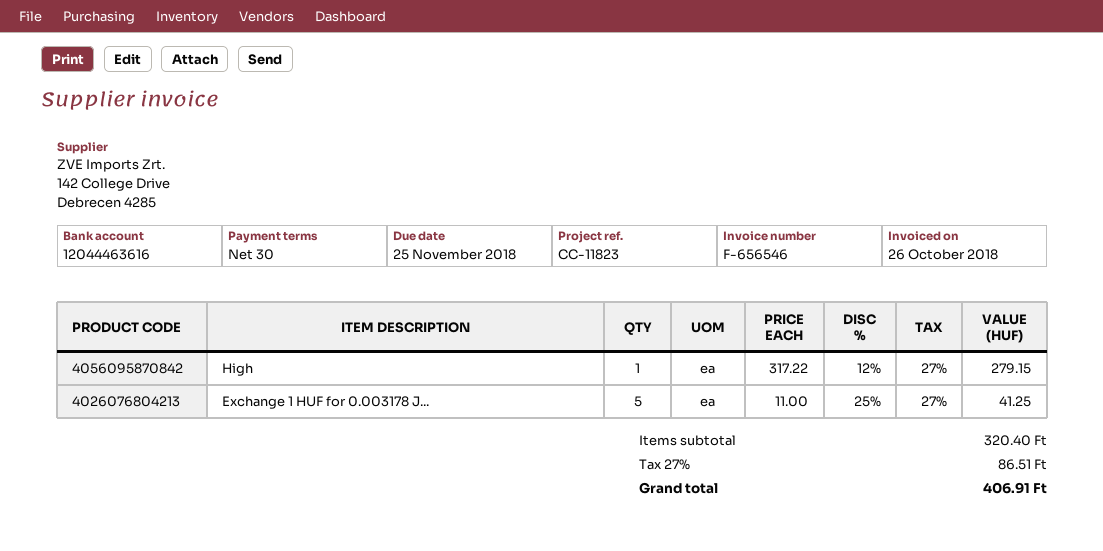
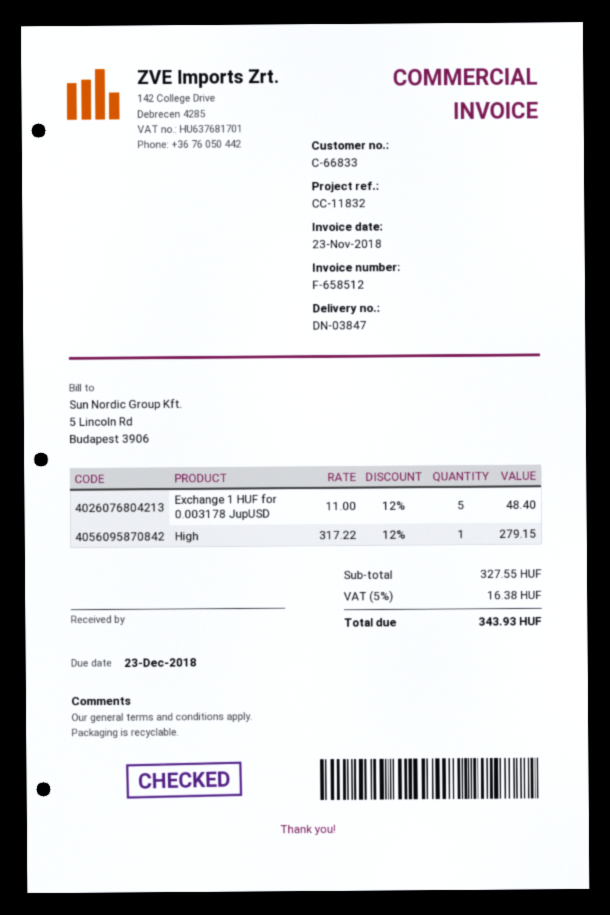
invoice number: F-656546 -> F-658512
invoice date: 2018-10-26 -> 2018-11-23
due date: 2018-11-25 -> 2018-12-23
reference: CC-11823 -> CC-11832
Exchange 1 HUF for 0.003178 J...: 5 x 11.00 - 25% = 41.25 -> 5 x 11.00 - 12% = 48.40
subtotal: 320.40 -> 327.55
tax: 27% = 86.51 -> 5% = 16.38
total: 406.91 -> 343.93

